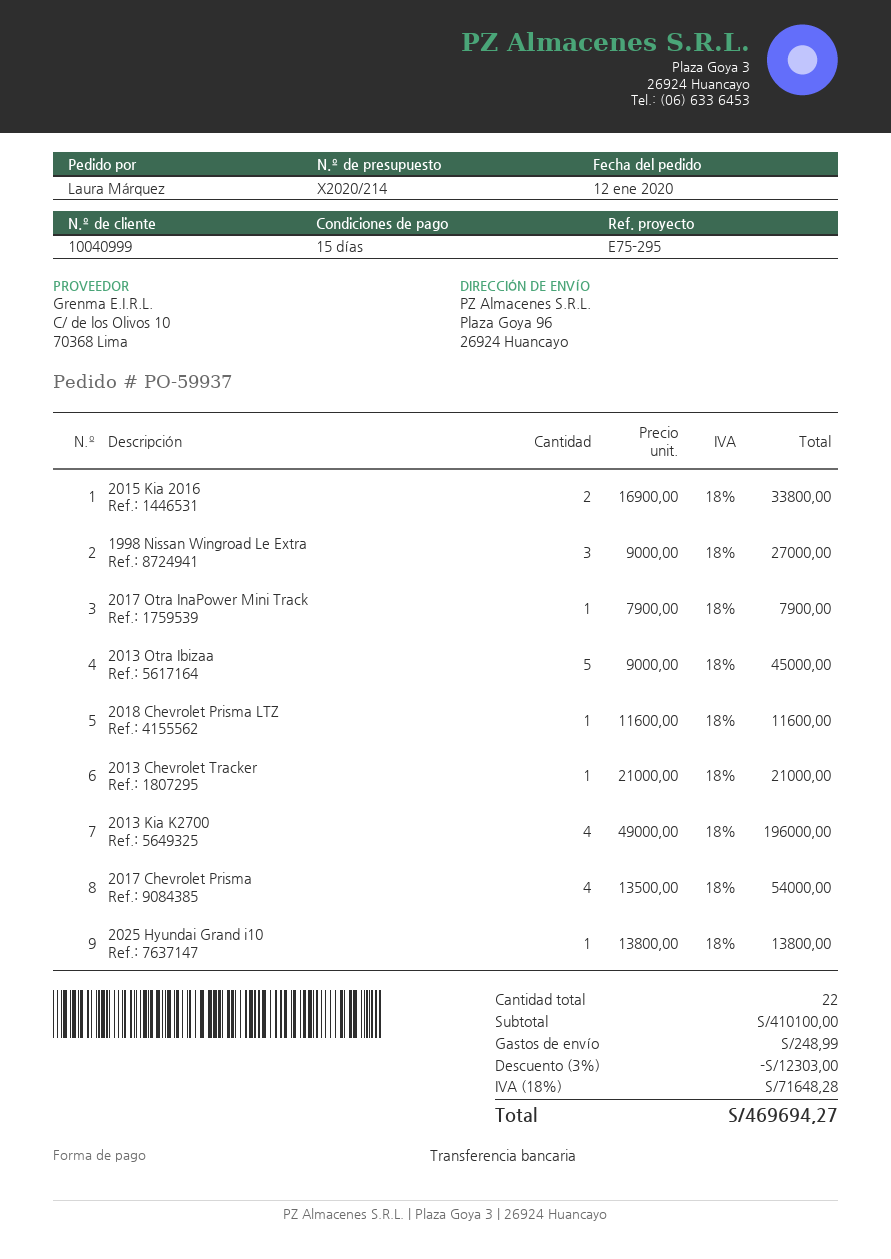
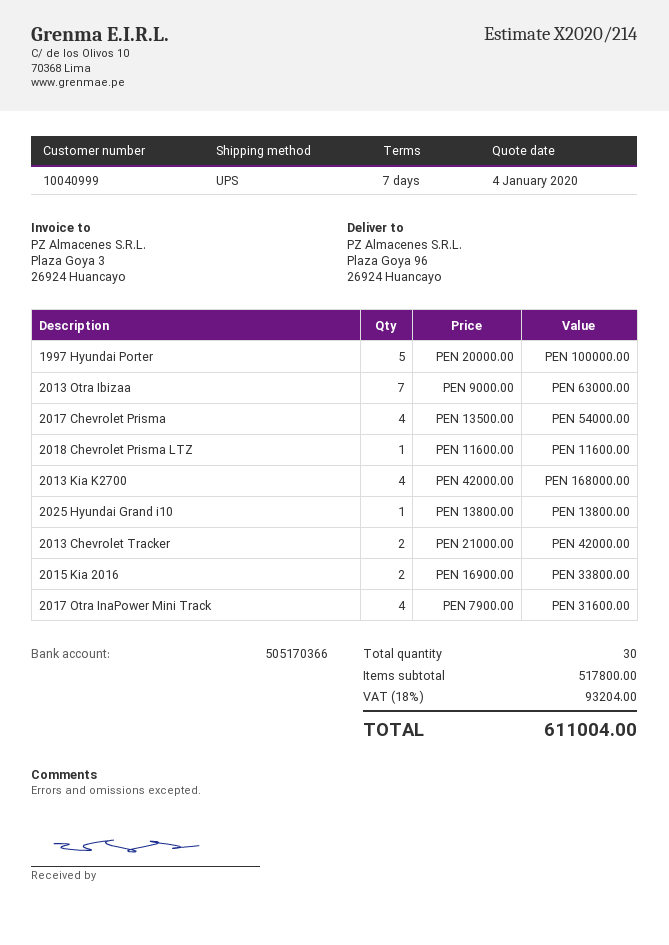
payment terms: 15 days -> 7 days
1998 Nissan Wingroad Le Extra: 3 x 9000.00 = 27000.00 -> none
2017 Otra InaPower Mini Track: 1 x 7900.00 = 7900.00 -> 4 x 7900.00 = 31600.00
2013 Otra Ibizaa: 5 x 9000.00 = 45000.00 -> 7 x 9000.00 = 63000.00
2013 Chevrolet Tracker: 1 x 21000.00 = 21000.00 -> 2 x 21000.00 = 42000.00
2013 Kia K2700: 4 x 49000.00 = 196000.00 -> 4 x 42000.00 = 168000.00
1997 Hyundai Porter: none -> 5 x 20000.00 = 100000.00
total quantity: 22 -> 30
subtotal: 410100.00 -> 517800.00
discount: 3% = 12303.00 -> none
shipping: 248.99 -> none
tax: 18% = 71648.28 -> 18% = 93204.00
total: 469694.27 -> 611004.00

